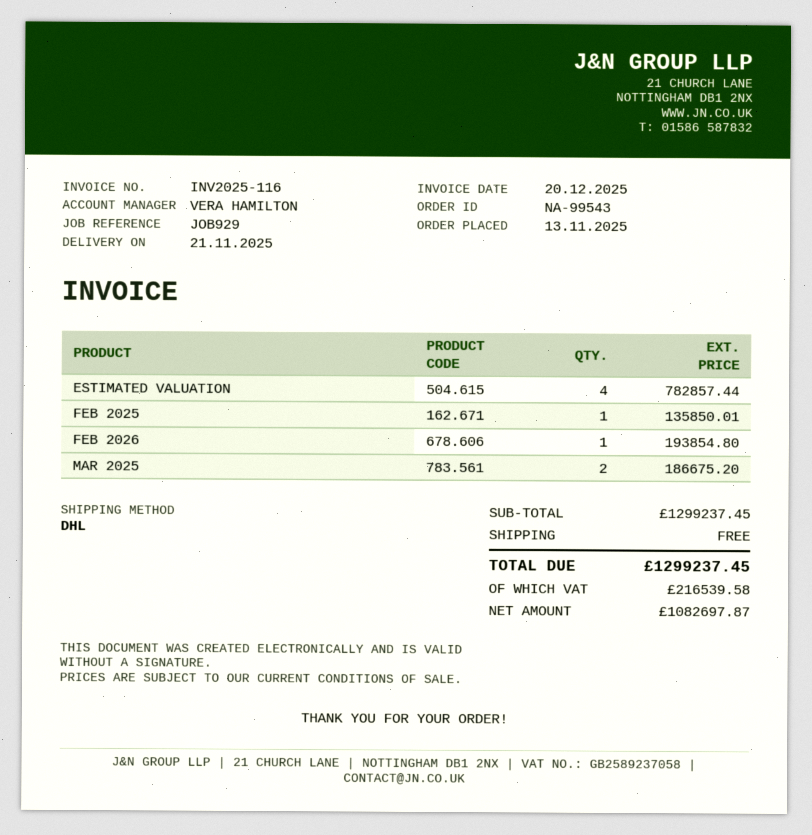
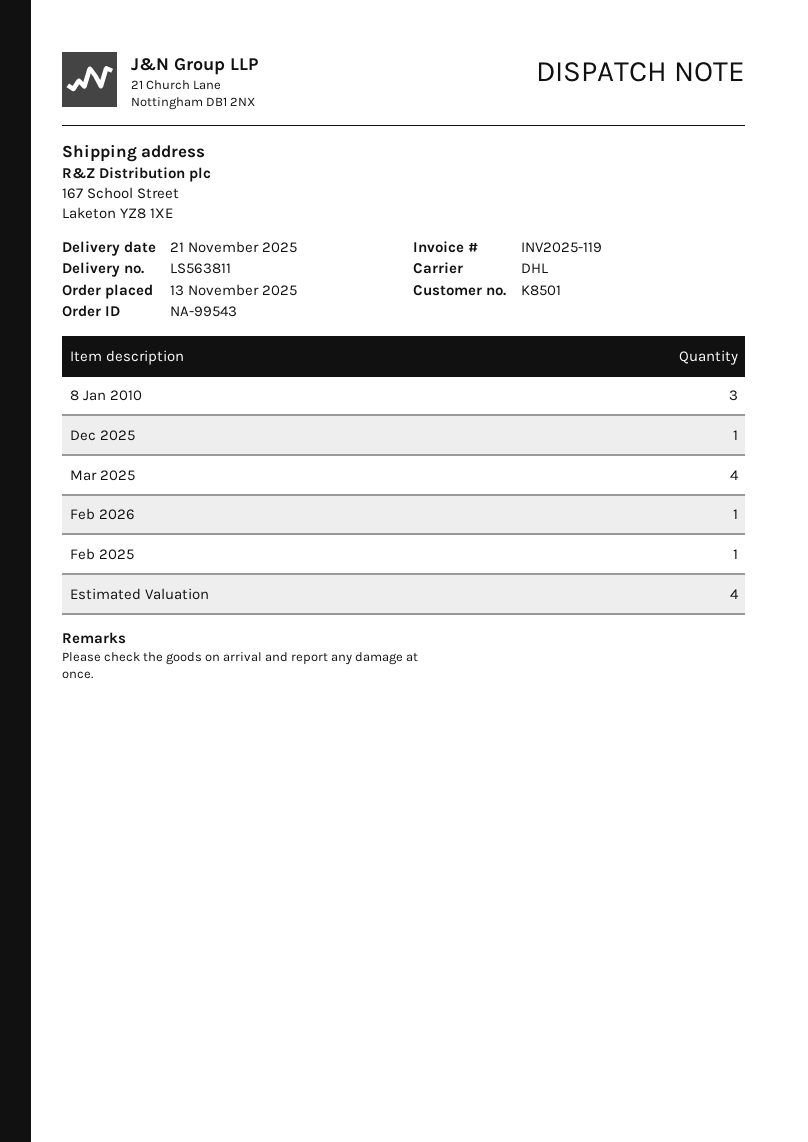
invoice number: INV2025-116 -> INV2025-119
MAR 2025: 2 -> 4
8 Jan 2010: none -> 3
Dec 2025: none -> 1

